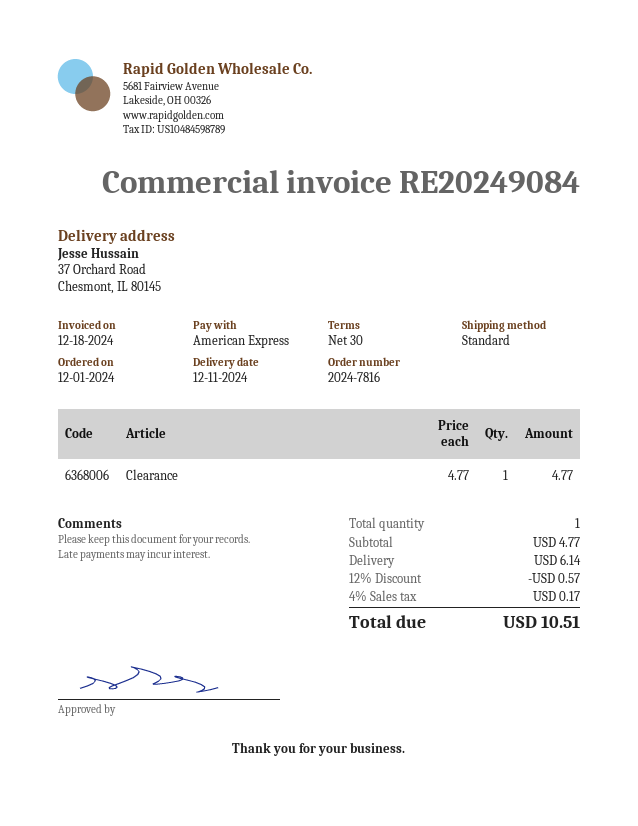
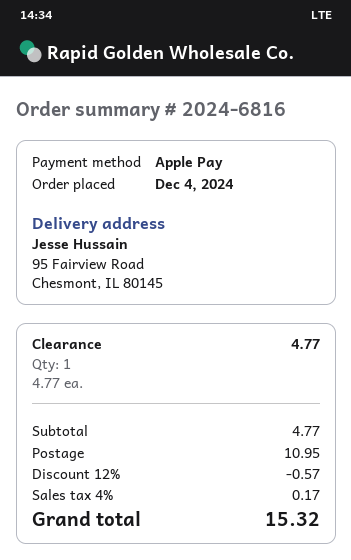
order number: 2024-7816 -> 2024-6816
order date: 2024-12-01 -> 2024-12-04
payment method: American Express -> Apple Pay
ship to: 37 Orchard Road, Chesmont, IL 80145 -> 95 Fairview Road, Chesmont, IL 80145
shipping: 6.14 -> 10.95
total: 10.51 -> 15.32

